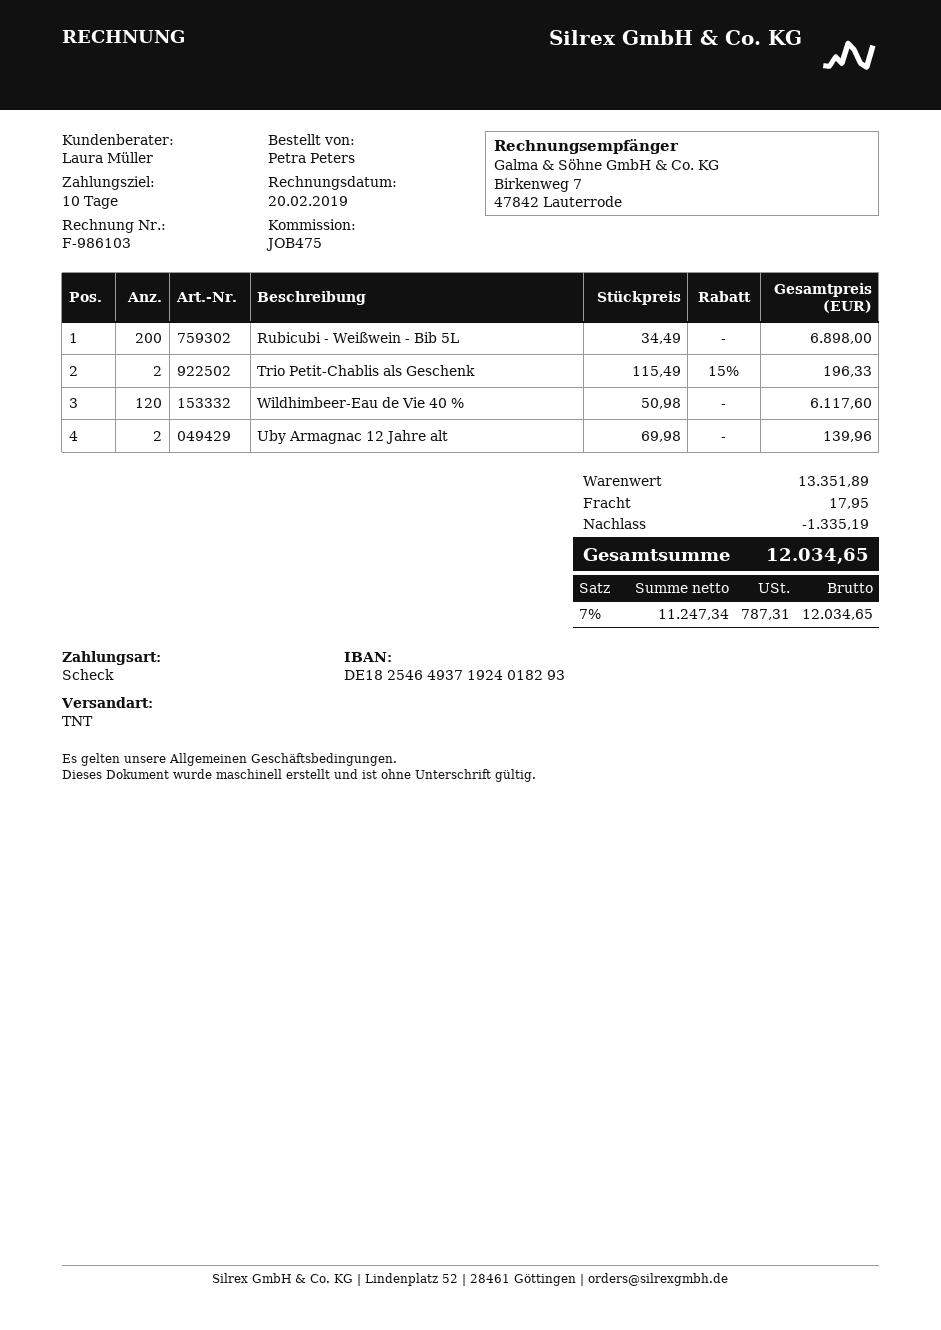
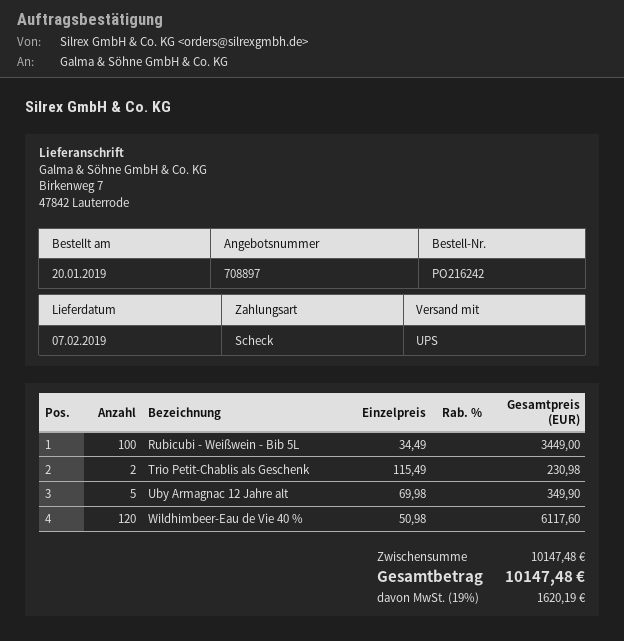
shipping method: TNT -> UPS
Rubicubi - Weißwein - Bib 5L: 200 x 34.49 = 6898.00 -> 100 x 34.49 = 3449.00
Trio Petit-Chablis als Geschenk: 2 x 115.49 - 15% = 196.33 -> 2 x 115.49 = 230.98
Uby Armagnac 12 Jahre alt: 2 x 69.98 = 139.96 -> 5 x 69.98 = 349.90
subtotal: 13351.89 -> 10147.48
discount: 1335.19 -> none
shipping: 17.95 -> none
tax: 7% = 787.31 -> 19% = 1620.19
total: 12034.65 -> 10147.48

